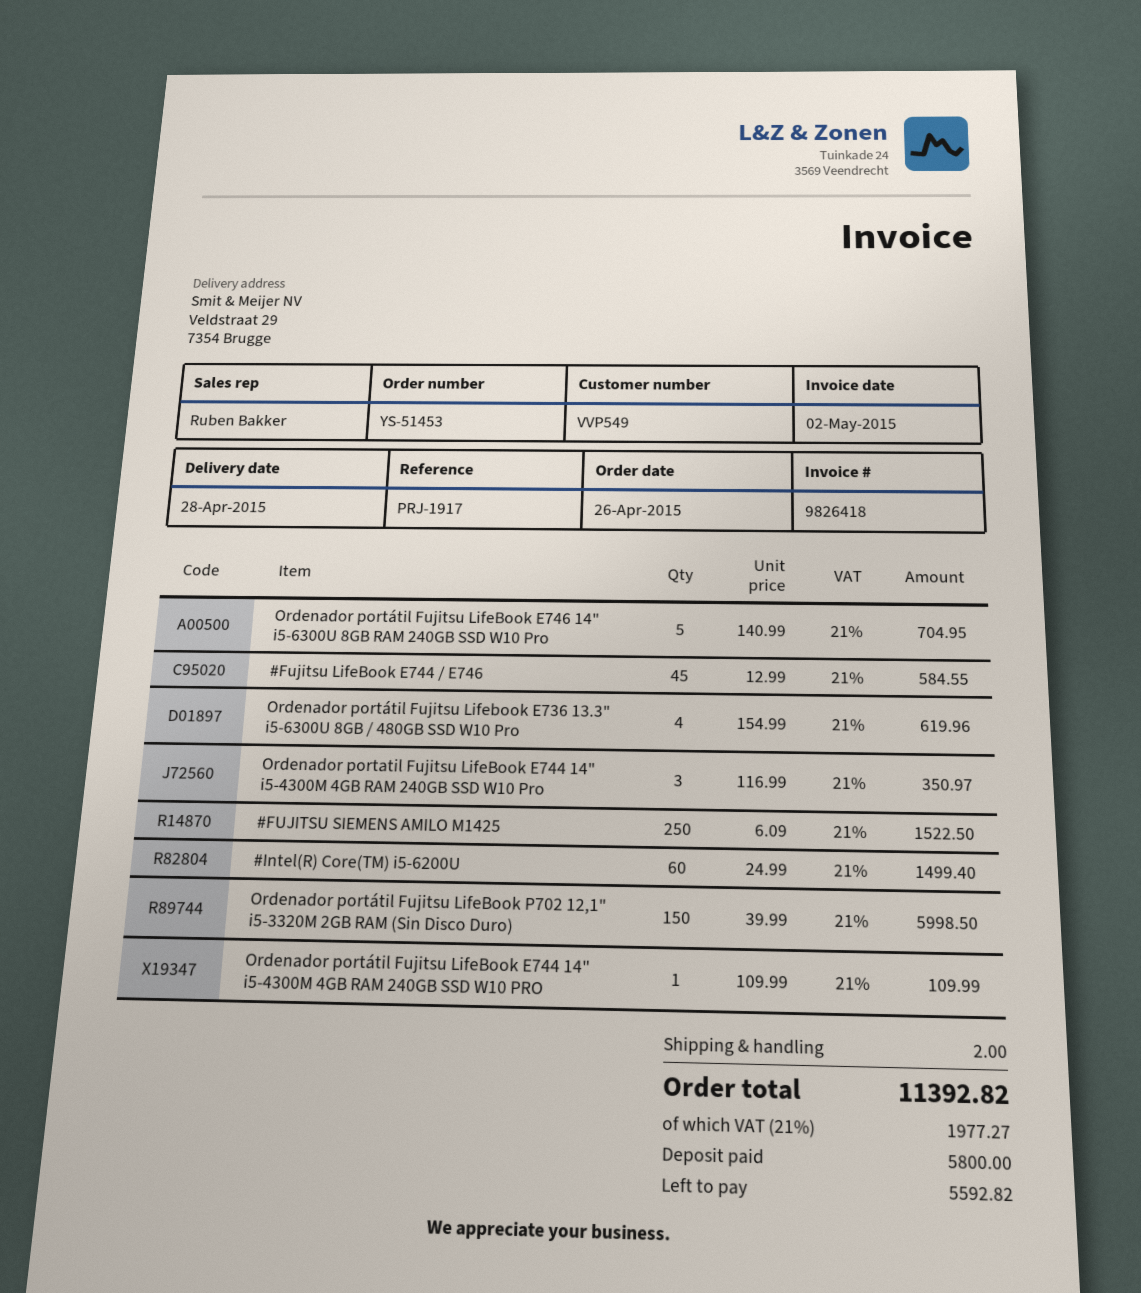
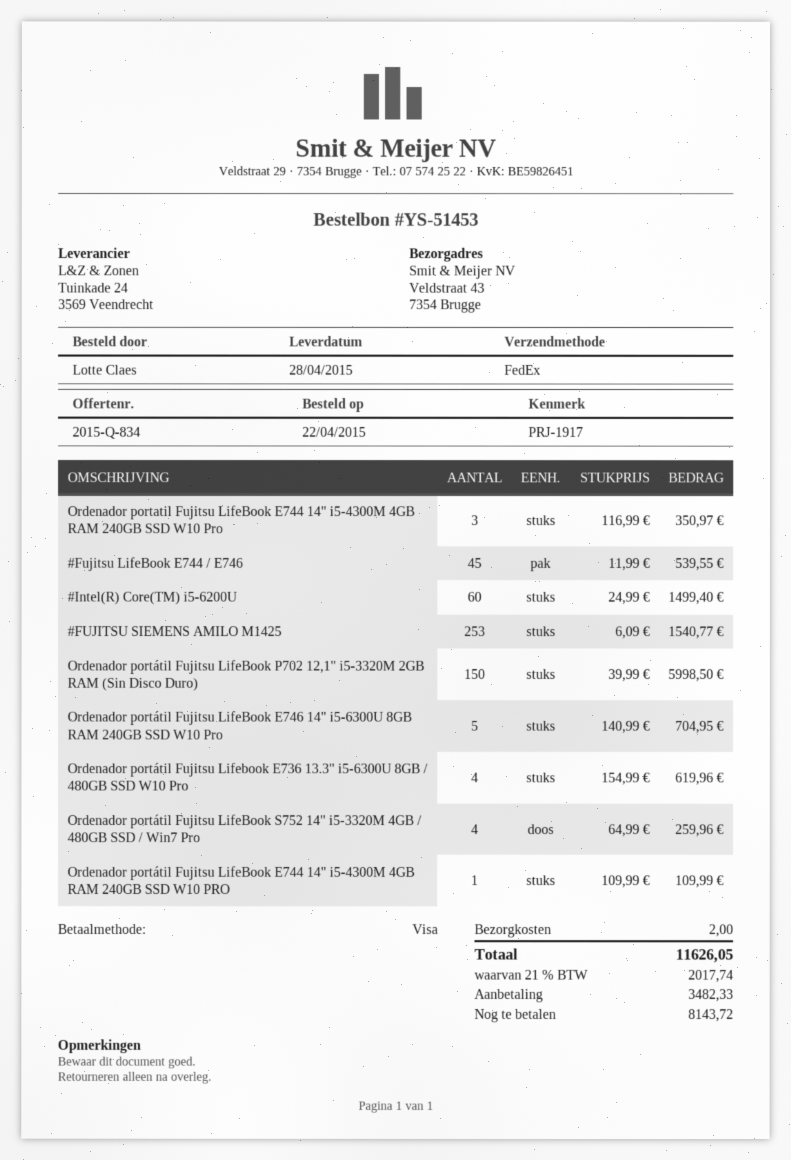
order date: 2015-04-26 -> 2015-04-22
ship to: Veldstraat 29, 7354 Brugge -> Veldstraat 43, 7354 Brugge
#Fujitsu LifeBook E744 / E746: 45 x 12.99 = 584.55 -> 45 x 11.99 = 539.55
#FUJITSU SIEMENS AMILO M1425: 250 x 6.09 = 1522.50 -> 253 x 6.09 = 1540.77
Ordenador portátil Fujitsu LifeBook S752 14" i5-3320M 4GB / 480GB SSD / Win7 Pro: none -> 4 x 64.99 = 259.96
tax: 21% = 1977.27 -> 21% = 2017.74
total: 11392.82 -> 11626.05
deposit: 5800.00 -> 3482.33
balance: 5592.82 -> 8143.72

